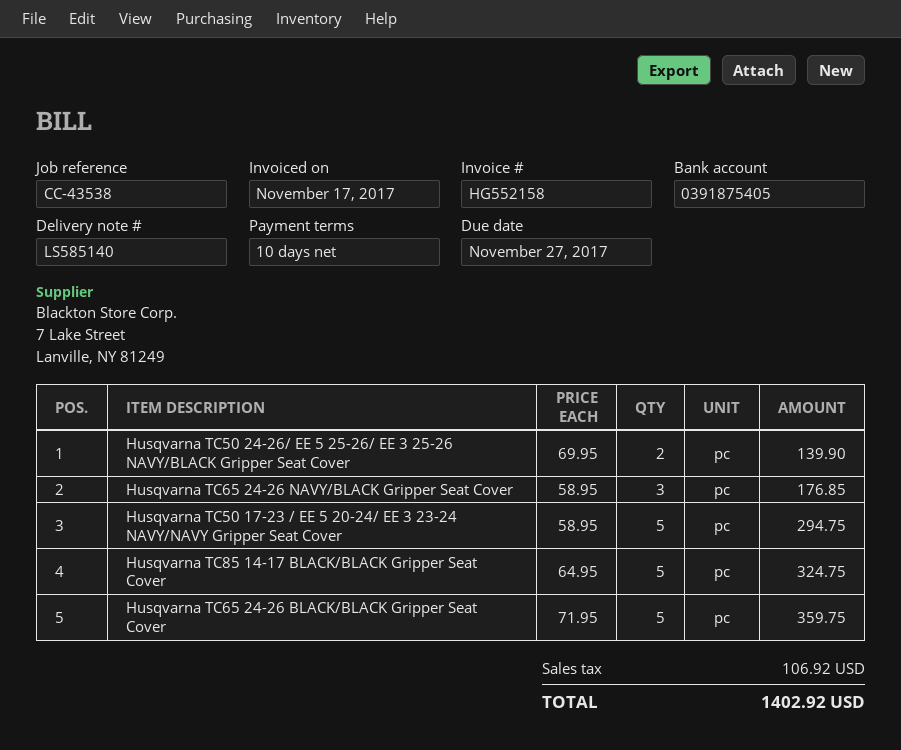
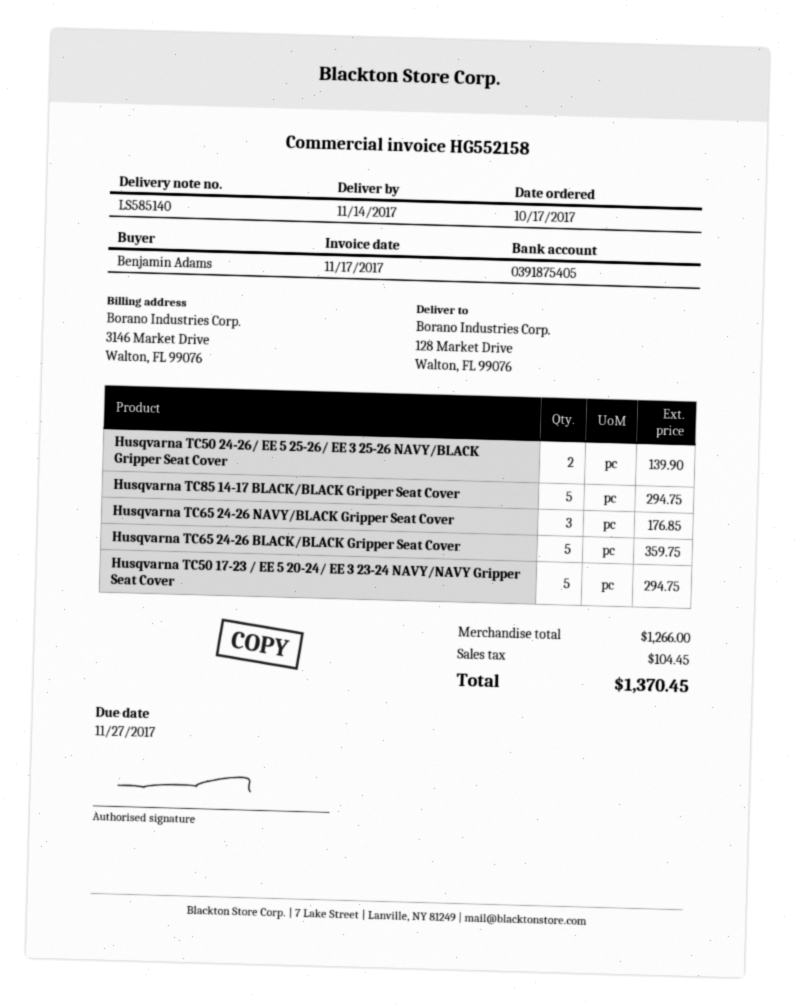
Husqvarna TC85 14-17 BLACK/BLACK Gripper Seat Cover: 5 for 324.75 -> 5 for 294.75
tax: 106.92 -> 104.45
total: 1402.92 -> 1370.45

